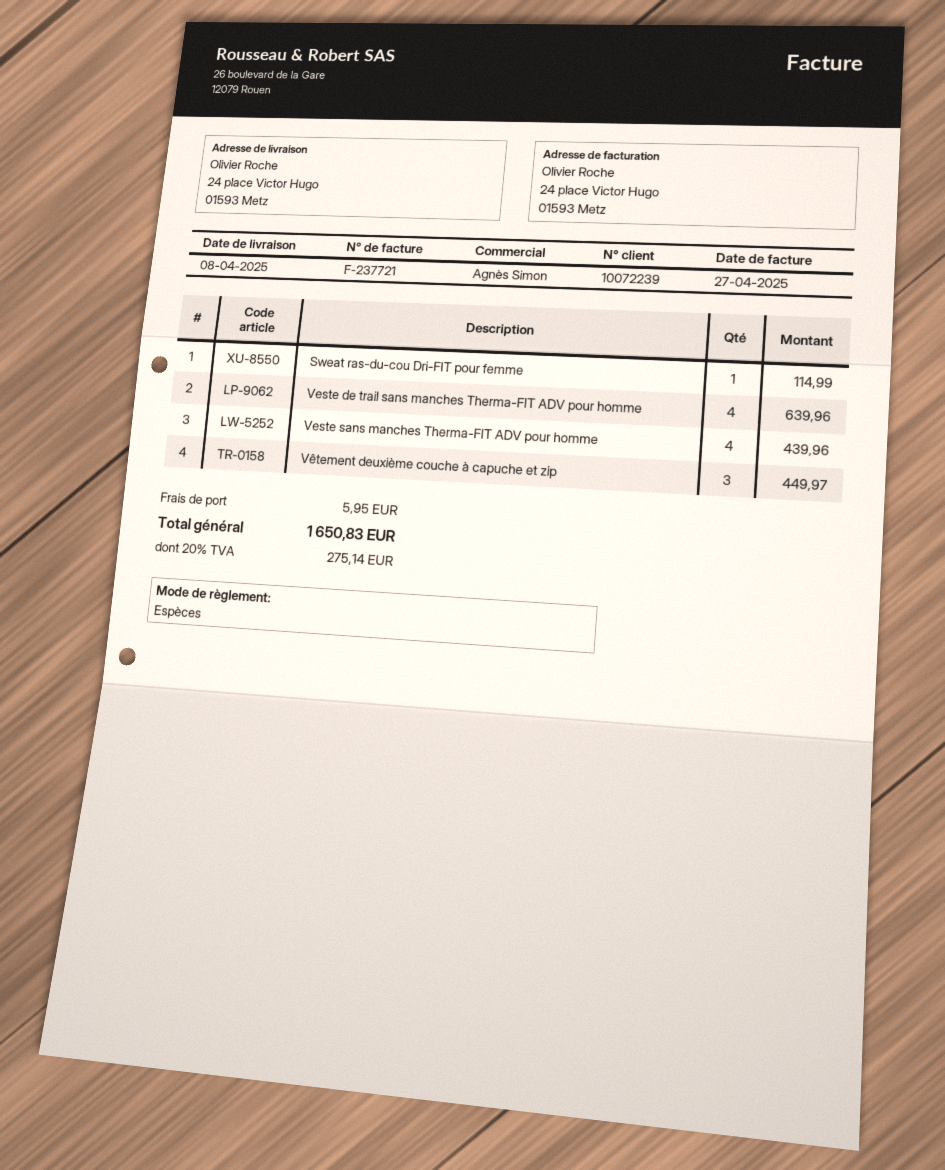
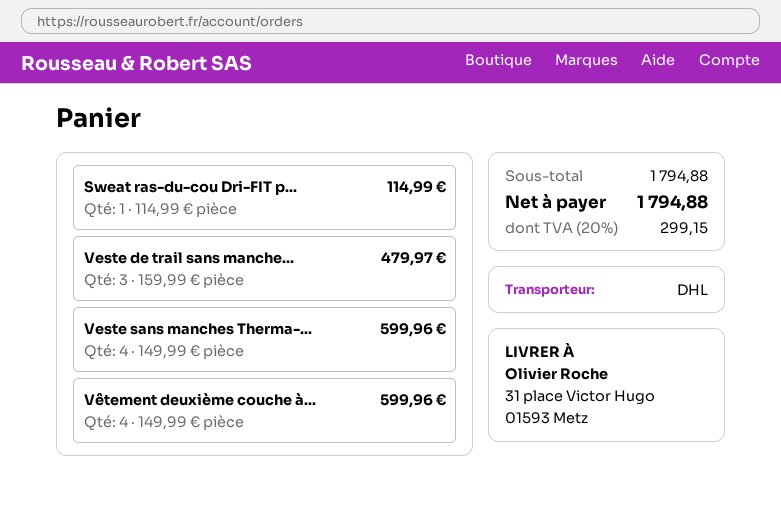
ship to: 24 place Victor Hugo, 01593 Metz -> 31 place Victor Hugo, 01593 Metz
Veste de trail sans manches Therma-FIT ADV pour homme: 4 for 639.96 -> 3 for 479.97
Veste sans manches Therma-FIT ADV pour homme: 4 for 439.96 -> 4 for 599.96
Vêtement deuxième couche à capuche et zip: 3 for 449.97 -> 4 for 599.96
shipping: 5.95 -> none
tax: 20% = 275.14 -> 20% = 299.15
total: 1650.83 -> 1794.88

